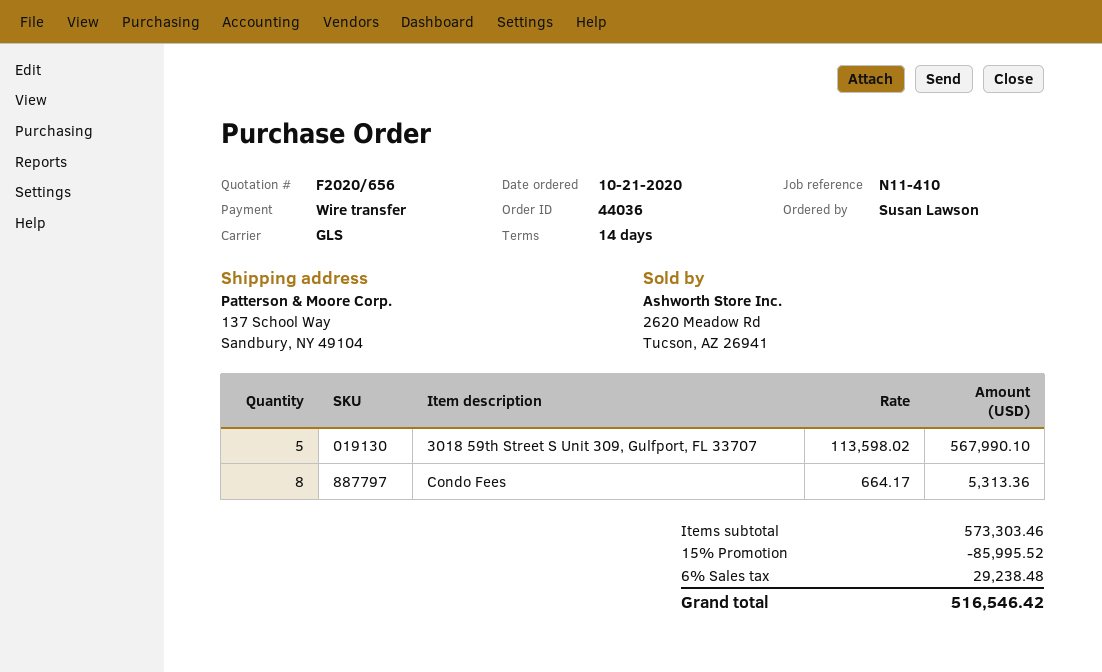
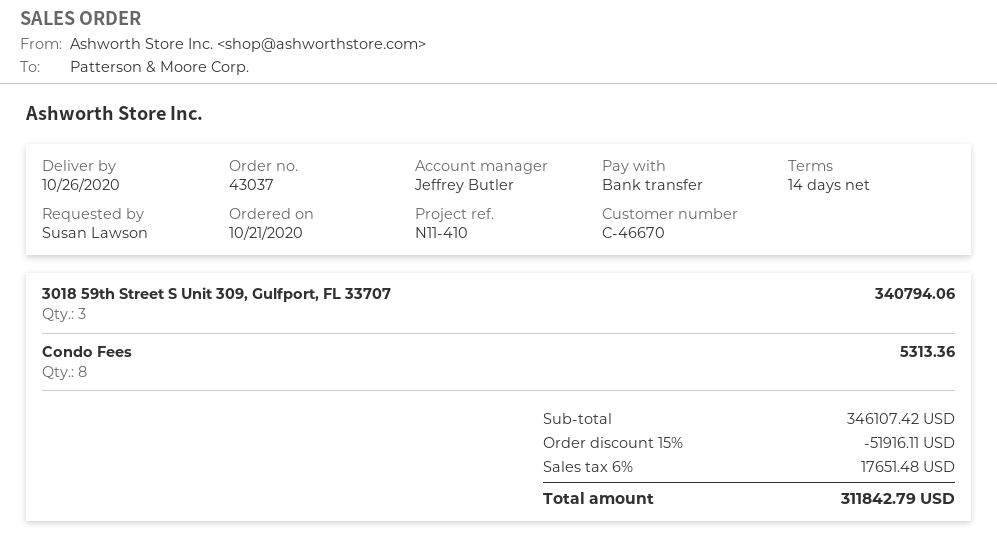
order number: 44036 -> 43037
3018 59th Street S Unit 309, Gulfport, FL 33707: 5 for 567990.10 -> 3 for 340794.06
subtotal: 573303.46 -> 346107.42
discount: 15% = 85995.52 -> 15% = 51916.11
tax: 6% = 29238.48 -> 6% = 17651.48
total: 516546.42 -> 311842.79

